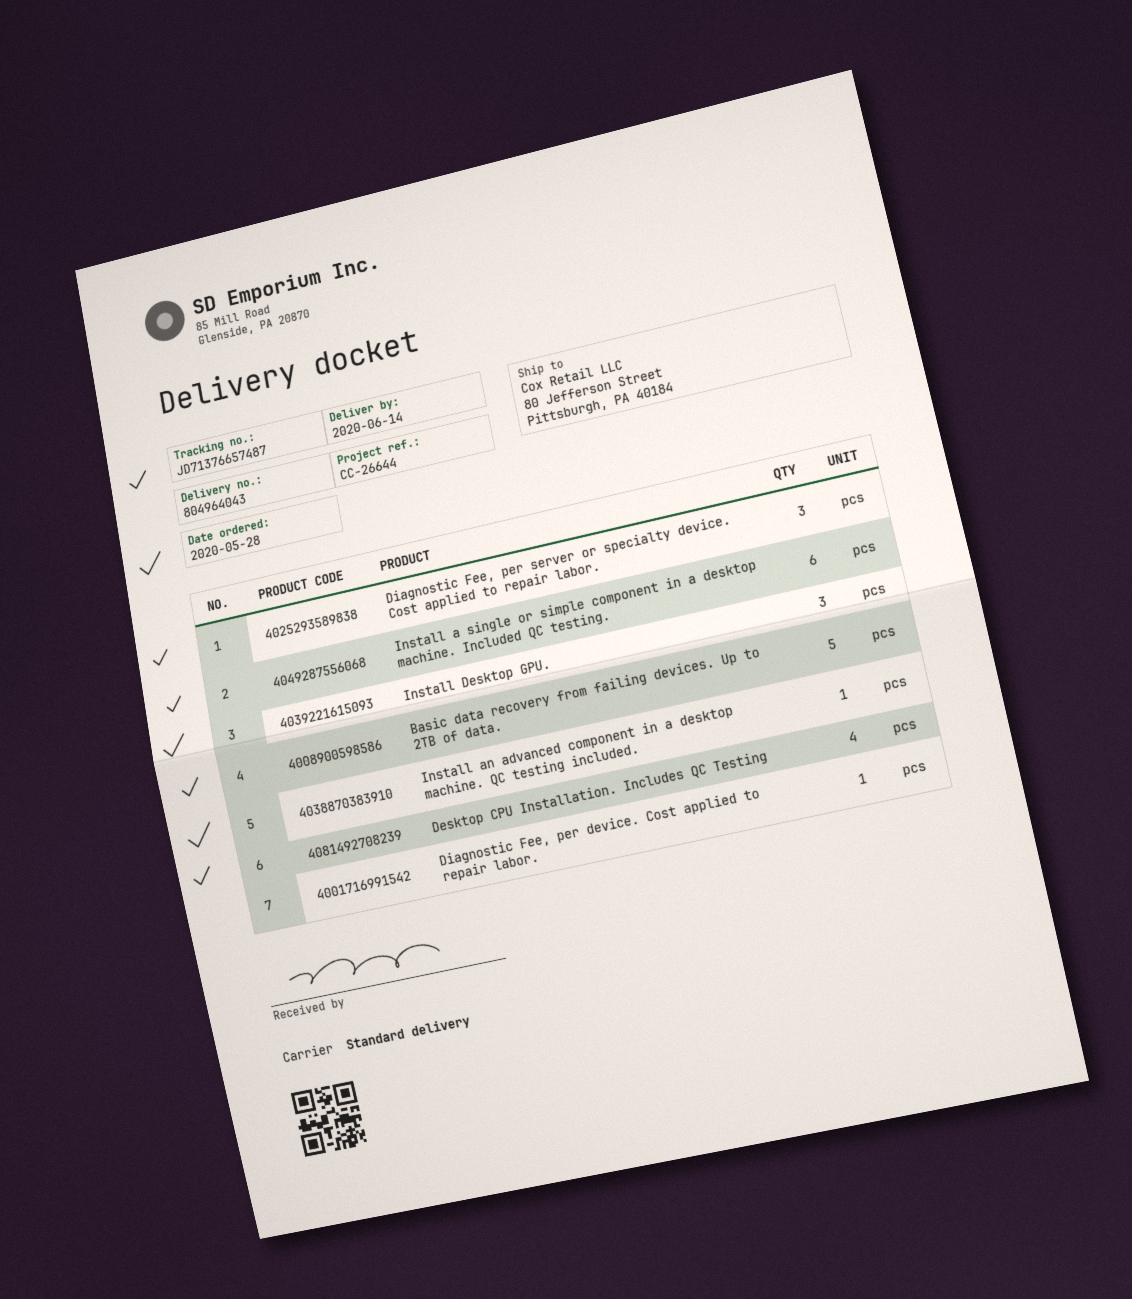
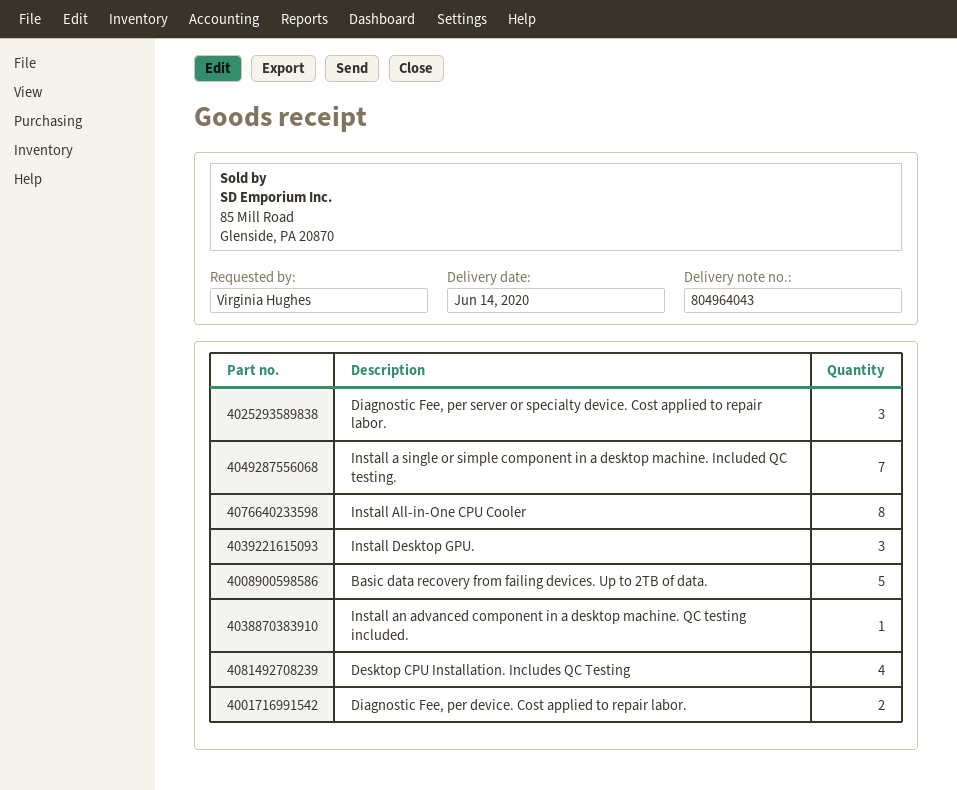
Install a single or simple component in a desktop machine. Included QC testing.: 6 -> 7
Diagnostic Fee, per device. Cost applied to repair labor.: 1 -> 2
Install All-in-One CPU Cooler: none -> 8

